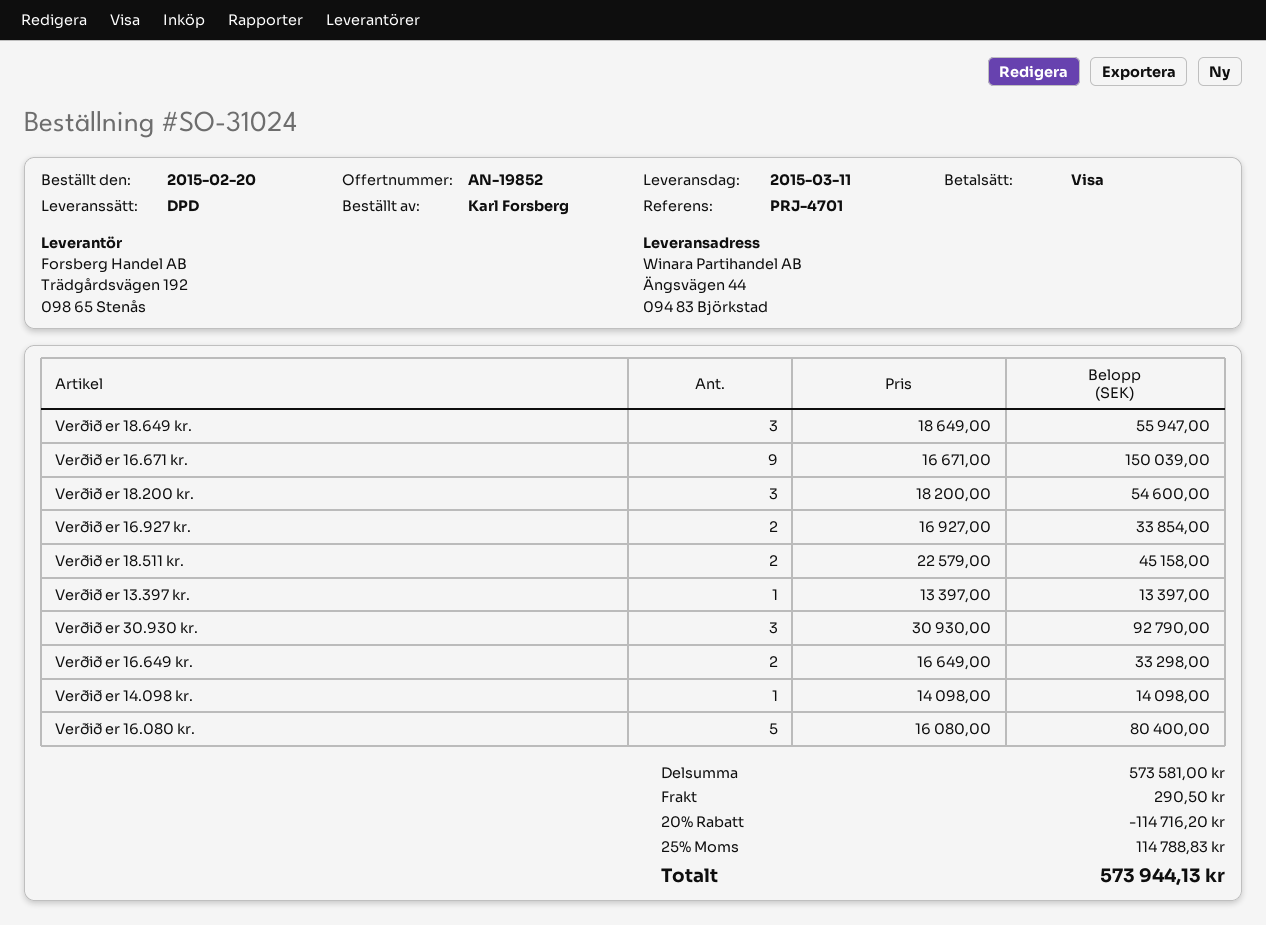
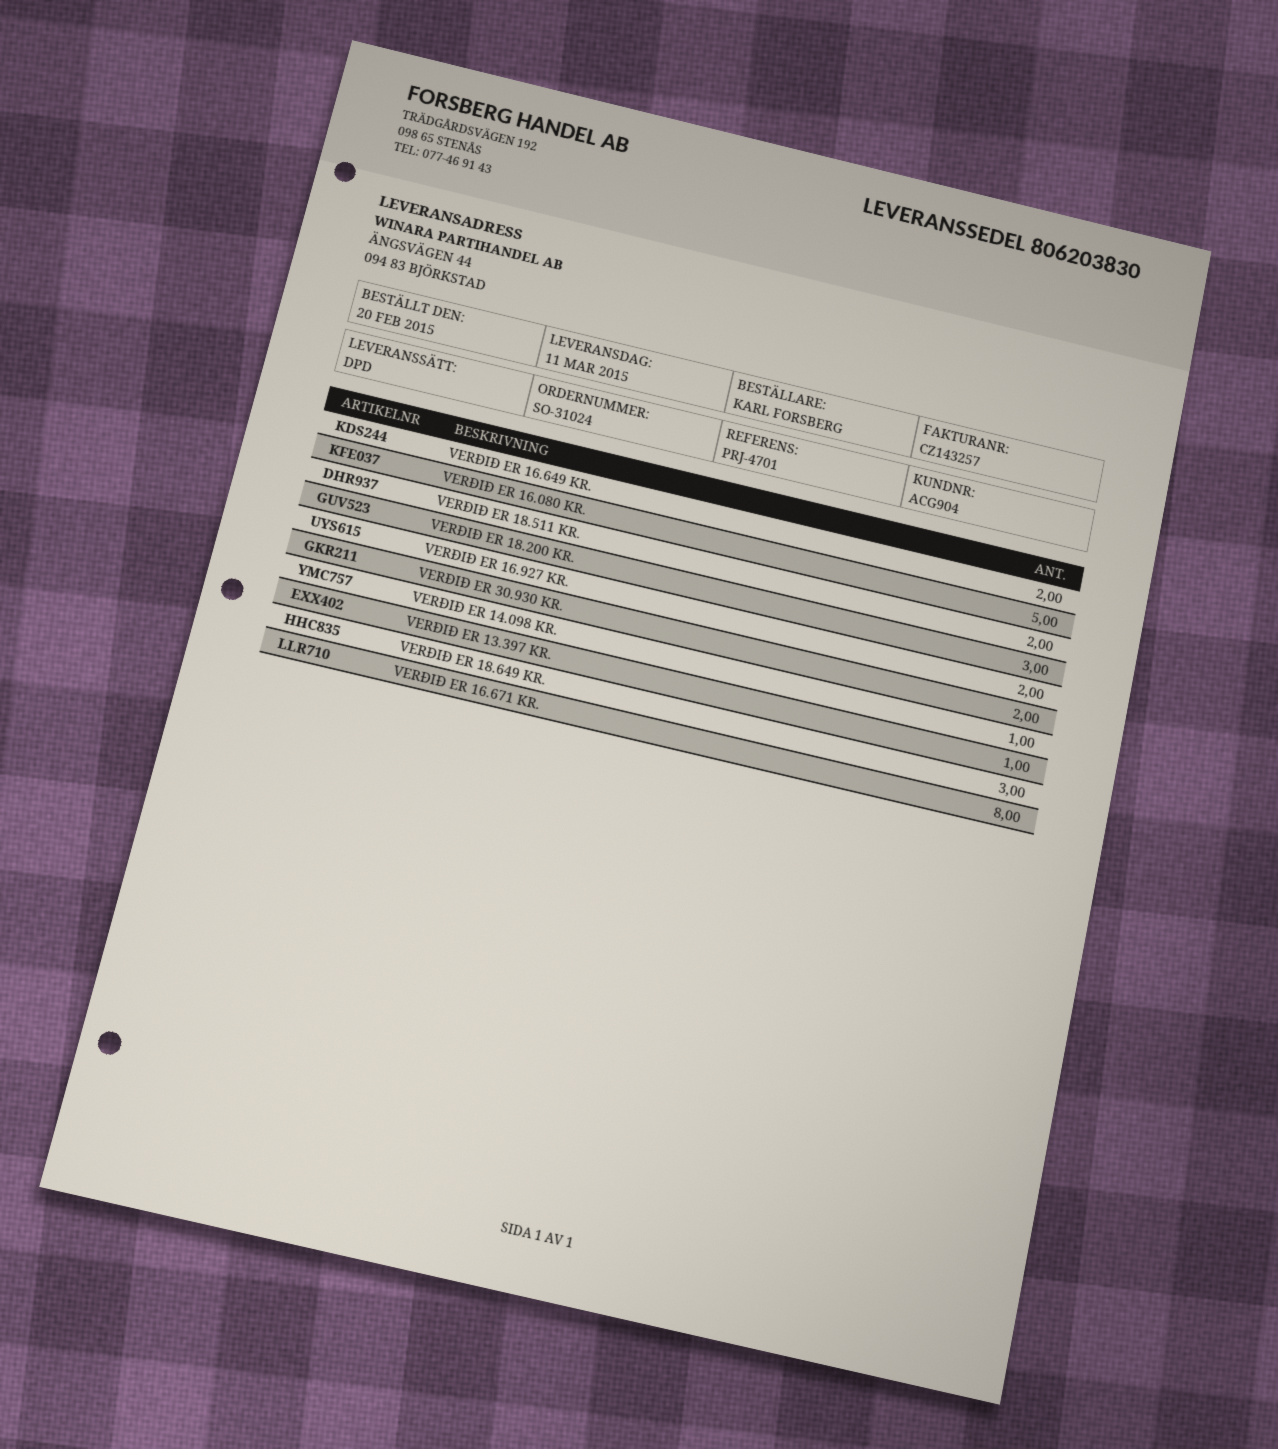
Verðið er 16.671 kr.: 9 -> 8
Verðið er 30.930 kr.: 3 -> 2

